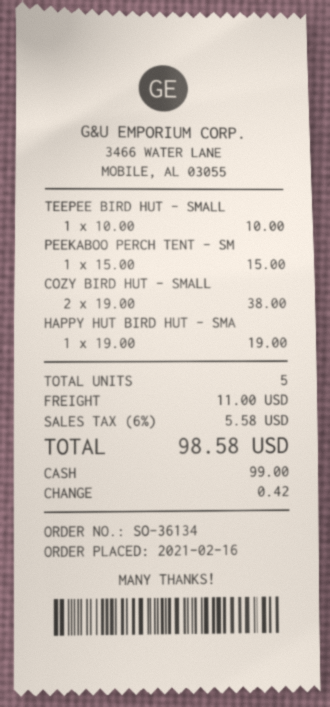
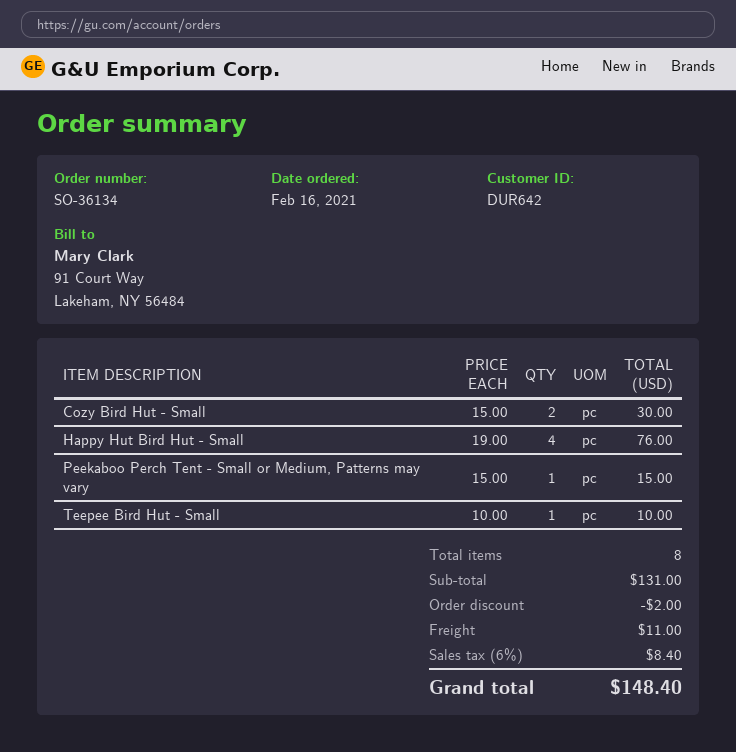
COZY BIRD HUT - SMALL: 2 x 19.00 = 38.00 -> 2 x 15.00 = 30.00
HAPPY HUT BIRD HUT - SMA: 1 x 19.00 = 19.00 -> 4 x 19.00 = 76.00
total quantity: 5 -> 8
discount: none -> 2.00
tax: 6% = 5.58 -> 6% = 8.40
total: 98.58 -> 148.40

